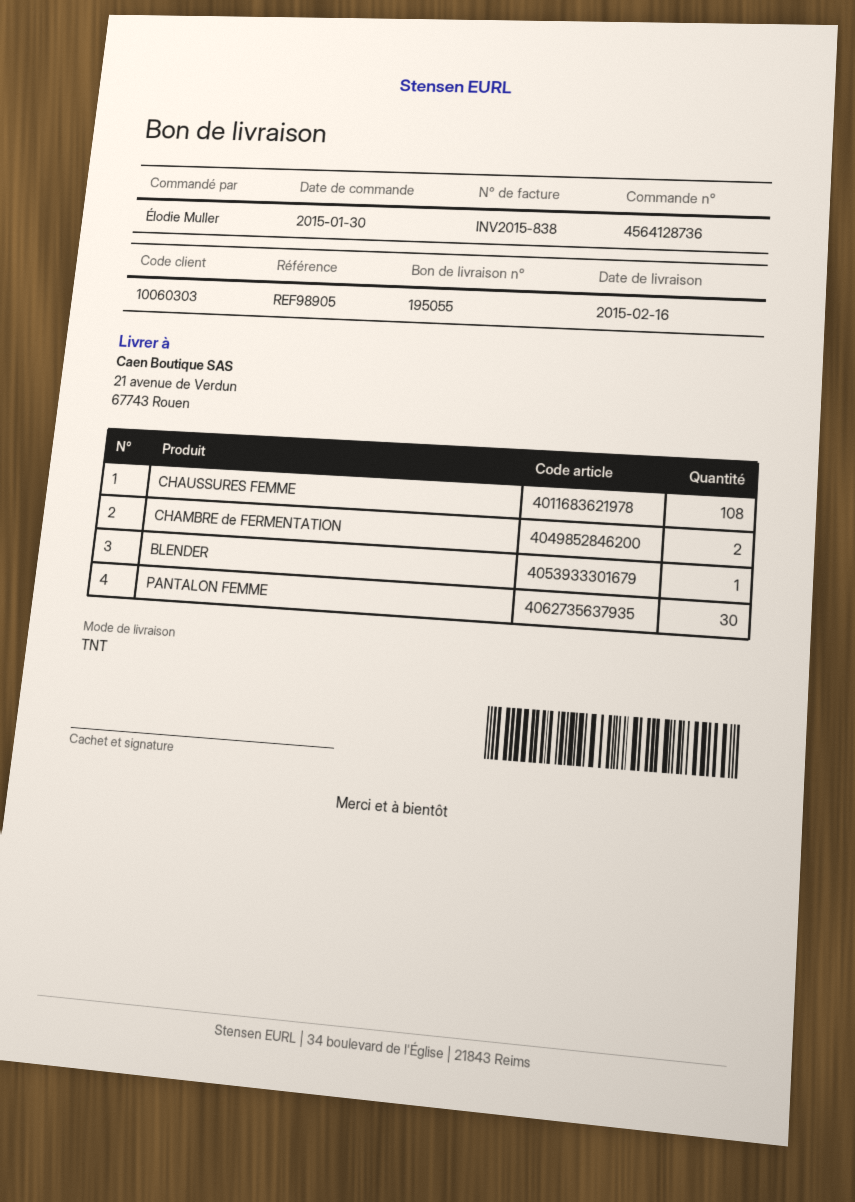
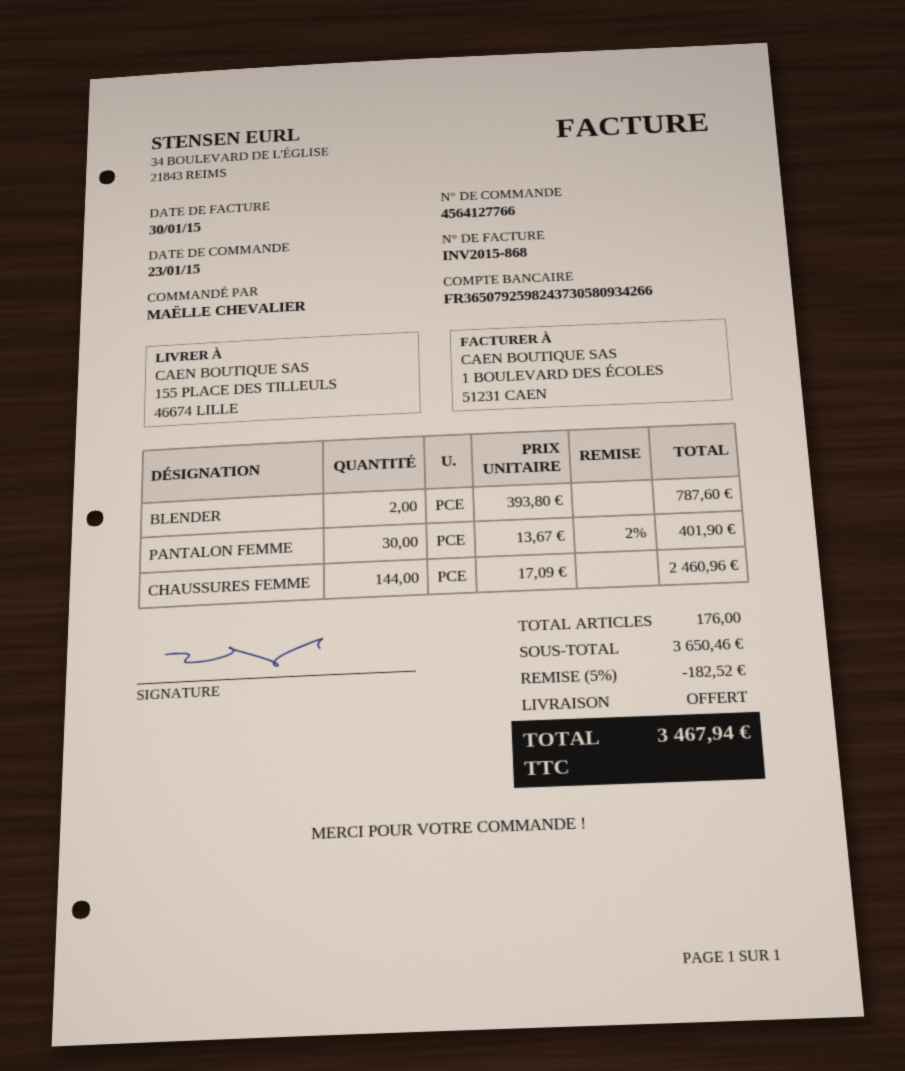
order number: 4564128736 -> 4564127766
order date: 2015-01-30 -> 2015-01-23
invoice number: INV2015-838 -> INV2015-868
ordered by: Élodie Muller -> MAËLLE CHEVALIER
ship to: 21 avenue de Verdun, 67743 Rouen -> 155 PLACE DES TILLEULS, 46674 LILLE
CHAUSSURES FEMME: 108 -> 144
CHAMBRE de FERMENTATION: 2 -> none
BLENDER: 1 -> 2

